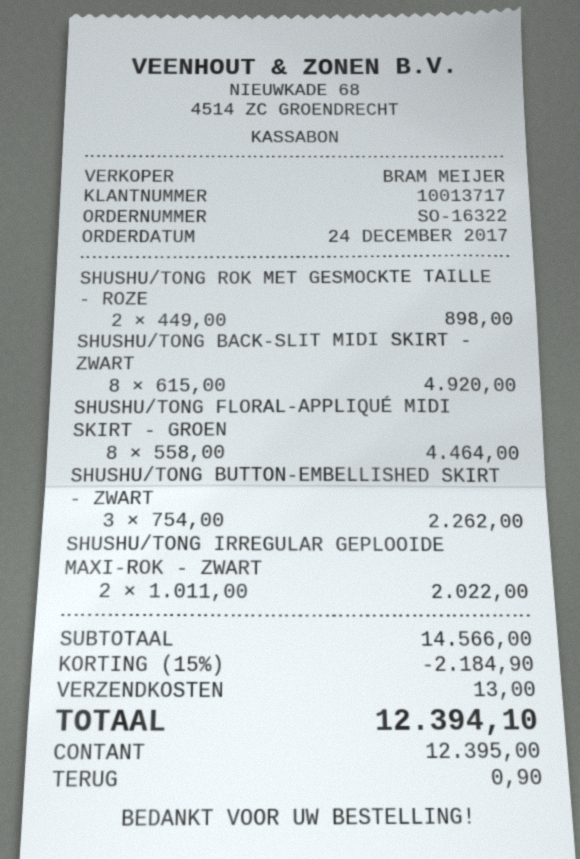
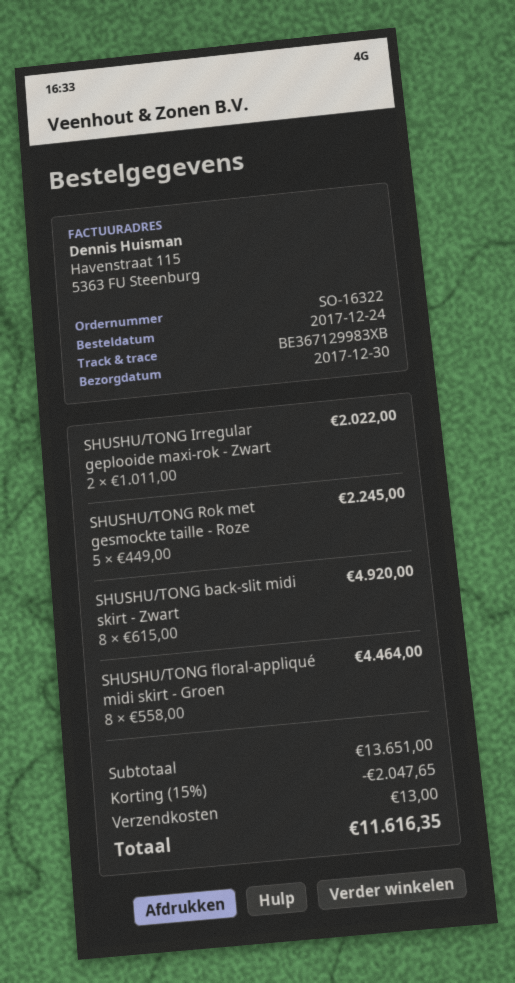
SHUSHU/TONG ROK MET GESMOCKTE TAILLE - ROZE: 2 x 449.00 = 898.00 -> 5 x 449.00 = 2245.00
SHUSHU/TONG BUTTON-EMBELLISHED SKIRT - ZWART: 3 x 754.00 = 2262.00 -> none
subtotal: 14566.00 -> 13651.00
discount: 15% = 2184.90 -> 15% = 2047.65
total: 12394.10 -> 11616.35

